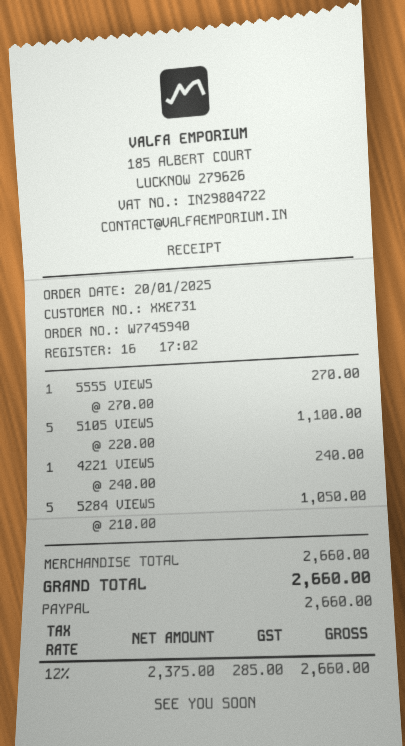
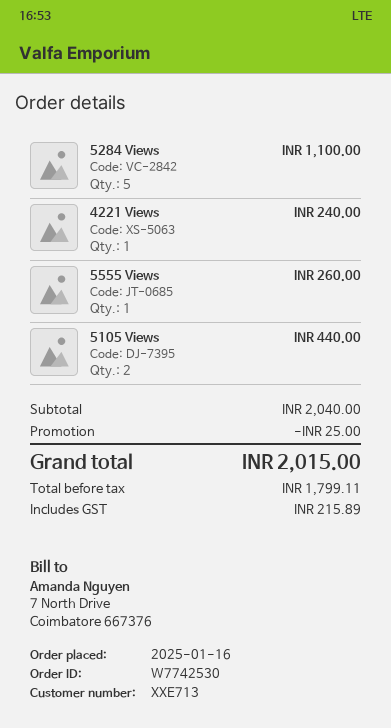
order number: W7745940 -> W7742530
order date: 2025-01-20 -> 2025-01-16
customer number: XXE731 -> XXE713
5555 VIEWS: 1 for 270.00 -> 1 for 260.00
5105 VIEWS: 5 for 1100.00 -> 2 for 440.00
5284 VIEWS: 5 for 1050.00 -> 5 for 1100.00
subtotal: 2660.00 -> 2040.00
discount: none -> 25.00
net: 2375.00 -> 1799.11
tax: 285.00 -> 215.89
total: 2660.00 -> 2015.00

